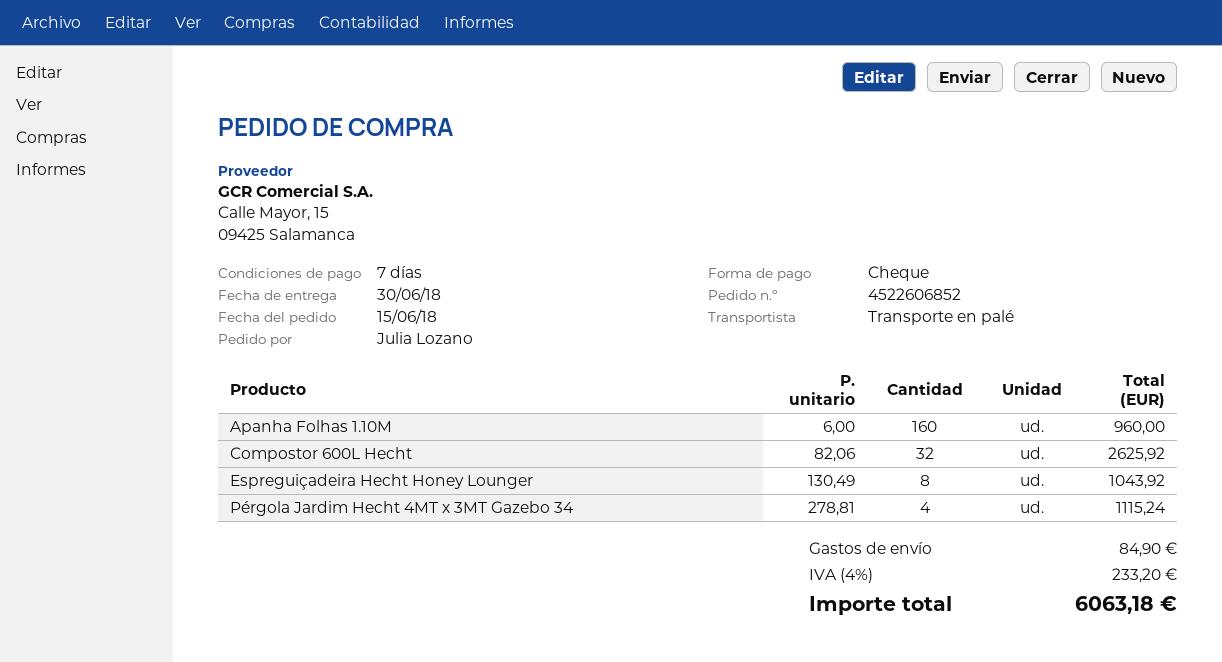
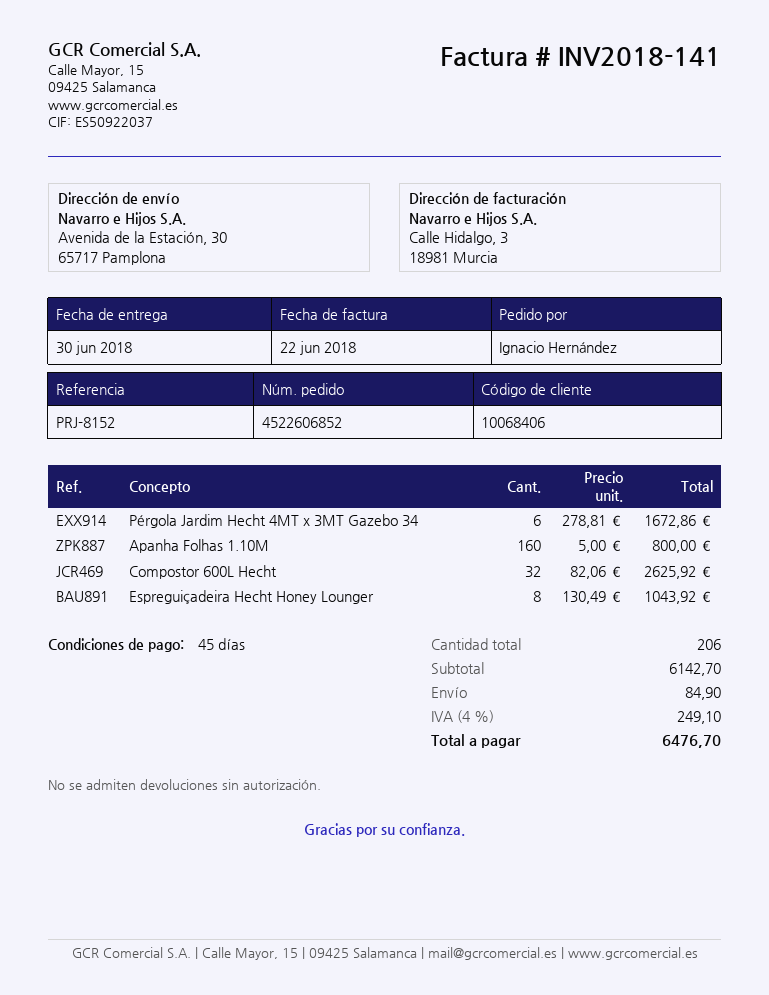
payment terms: 7 days -> 45 days
ordered by: Julia Lozano -> Ignacio Hernández
Apanha Folhas 1.10M: 160 x 6.00 = 960.00 -> 160 x 5.00 = 800.00
Pérgola Jardim Hecht 4MT x 3MT Gazebo 34: 4 x 278.81 = 1115.24 -> 6 x 278.81 = 1672.86
tax: 4% = 233.20 -> 4% = 249.10
total: 6063.18 -> 6476.70

